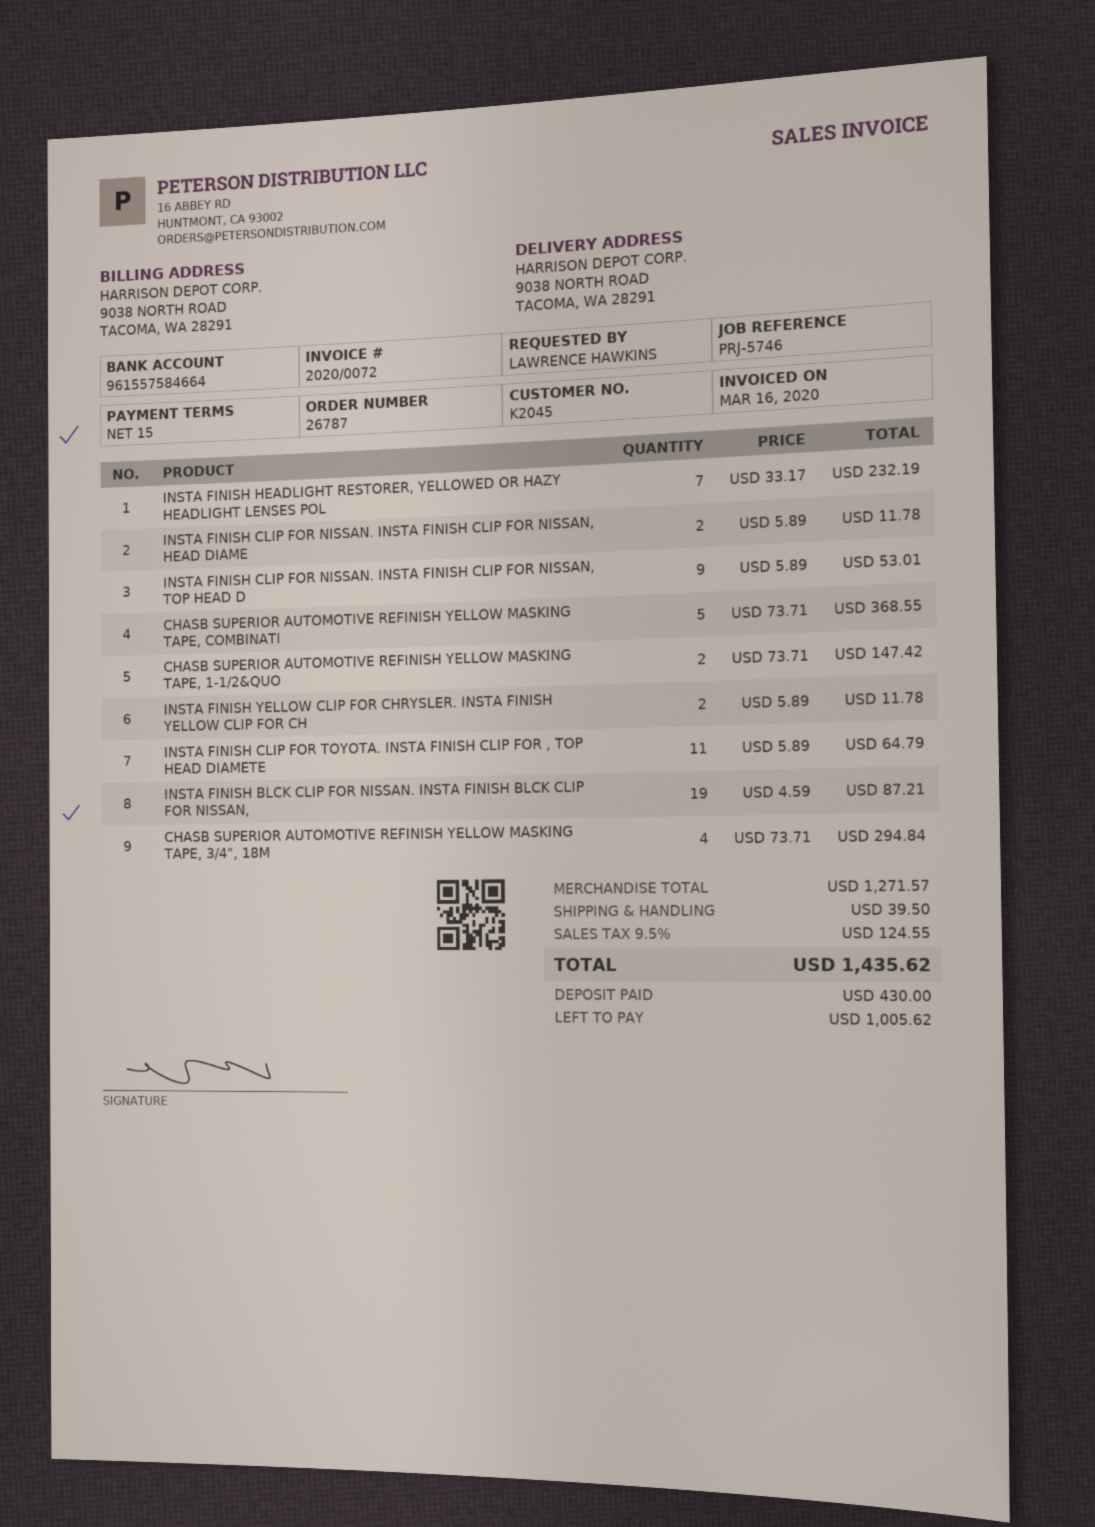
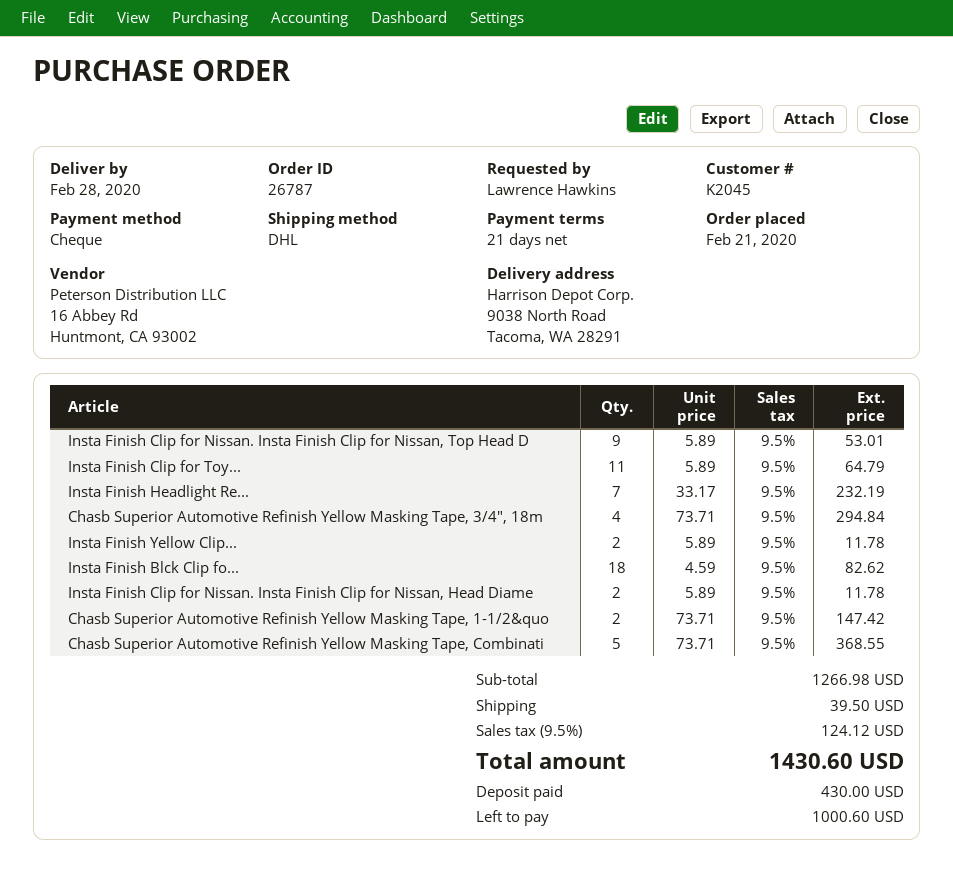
payment terms: 15 days -> 21 days
INSTA FINISH BLCK CLIP FOR NISSAN. INSTA FINISH BLCK CLIP FOR NISSAN,: 19 x 4.59 = 87.21 -> 18 x 4.59 = 82.62
subtotal: 1271.57 -> 1266.98
tax: 9.5% = 124.55 -> 9.5% = 124.12
total: 1435.62 -> 1430.60
balance: 1005.62 -> 1000.60

